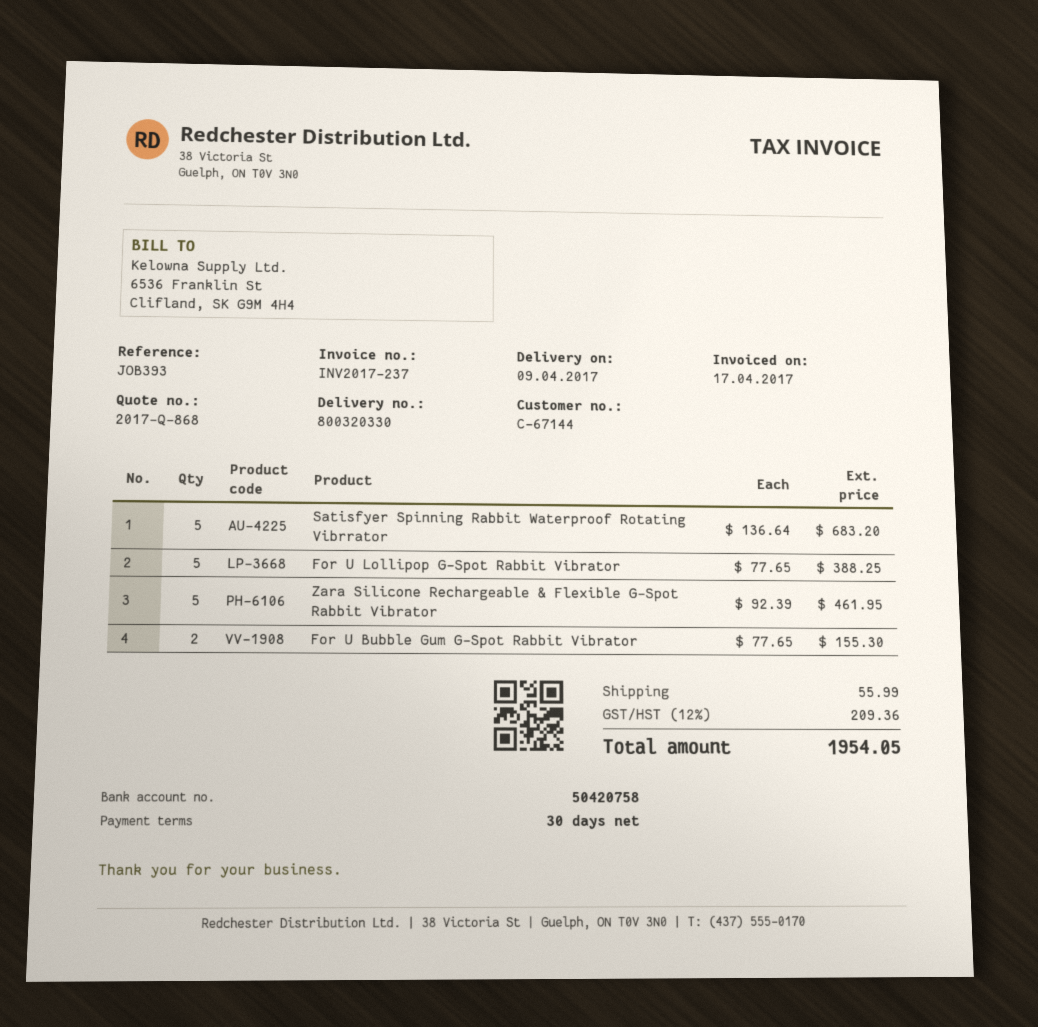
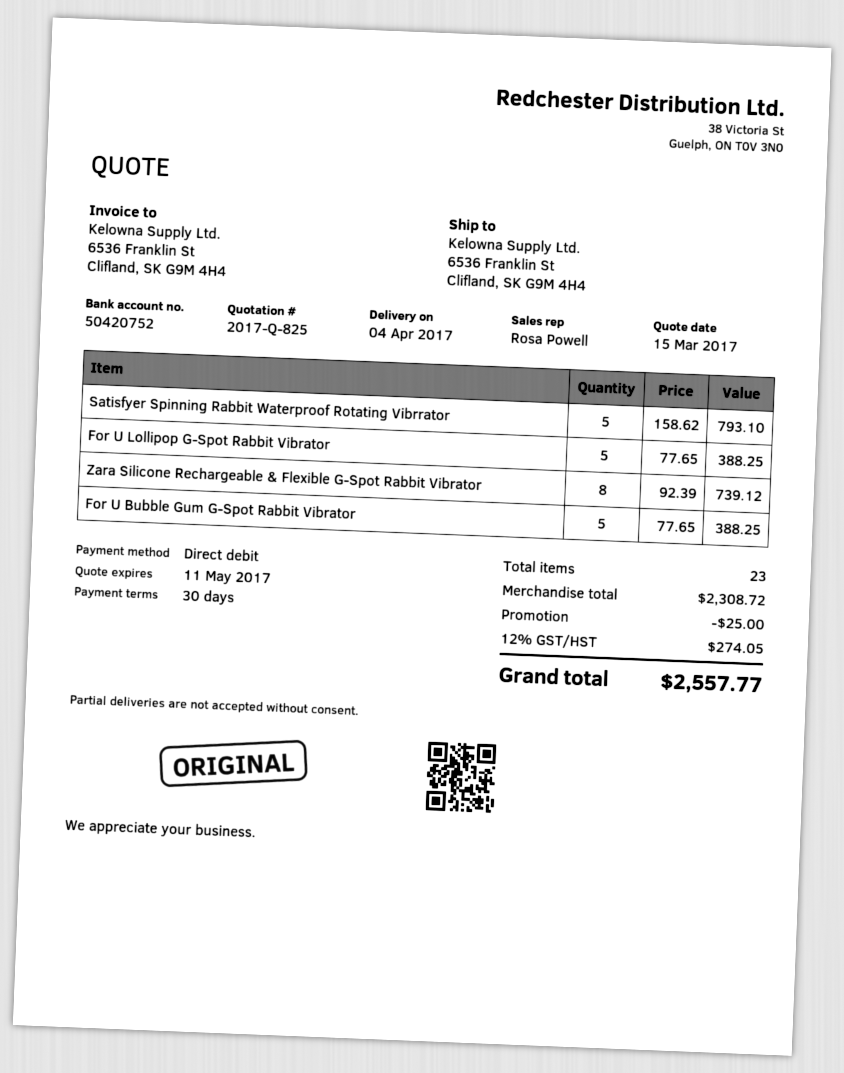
quote number: 2017-Q-868 -> 2017-Q-825
delivery date: 2017-04-09 -> 2017-04-04
bank account: 50420758 -> 50420752
Satisfyer Spinning Rabbit Waterproof Rotating Vibrrator: 5 x 136.64 = 683.20 -> 5 x 158.62 = 793.10
Zara Silicone Rechargeable & Flexible G-Spot Rabbit Vibrator: 5 x 92.39 = 461.95 -> 8 x 92.39 = 739.12
For U Bubble Gum G-Spot Rabbit Vibrator: 2 x 77.65 = 155.30 -> 5 x 77.65 = 388.25
discount: none -> 25.00
shipping: 55.99 -> none
tax: 12% = 209.36 -> 12% = 274.05
total: 1954.05 -> 2557.77

